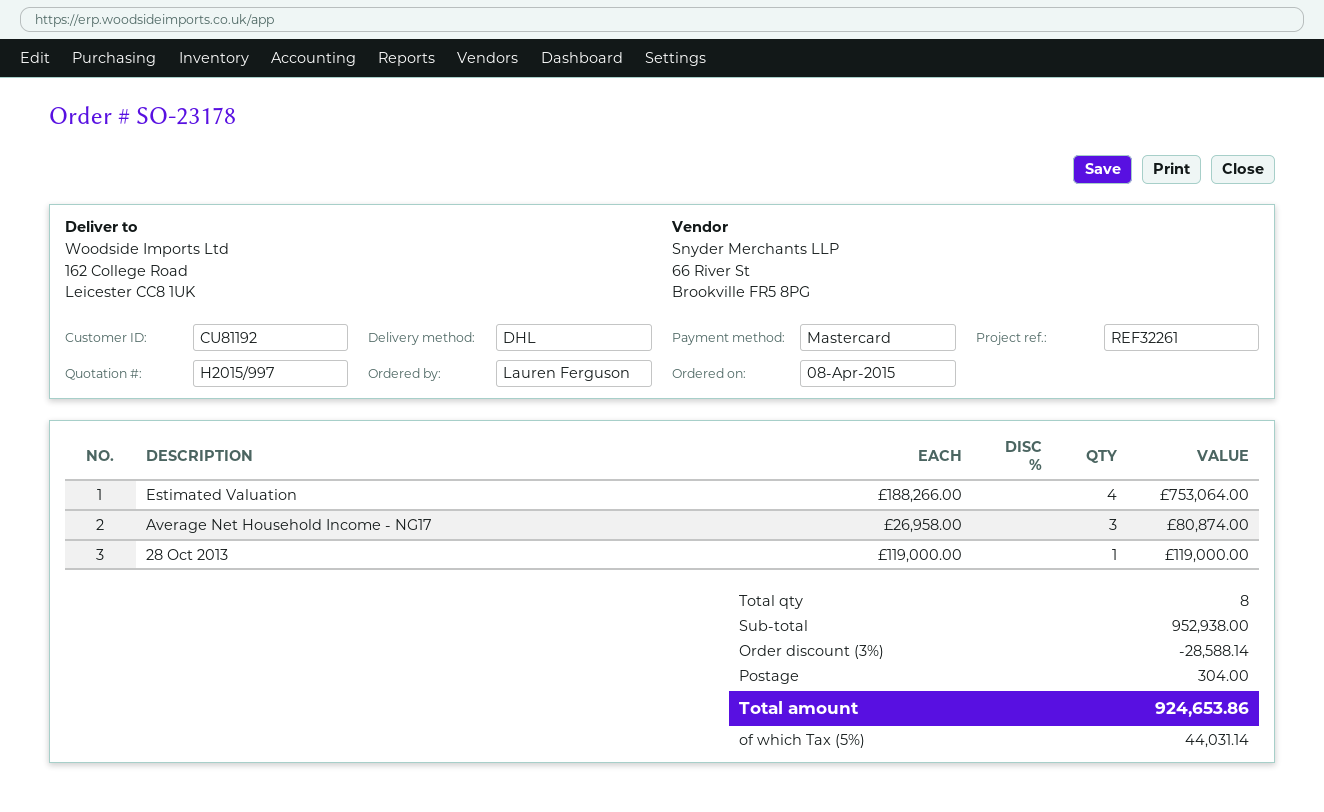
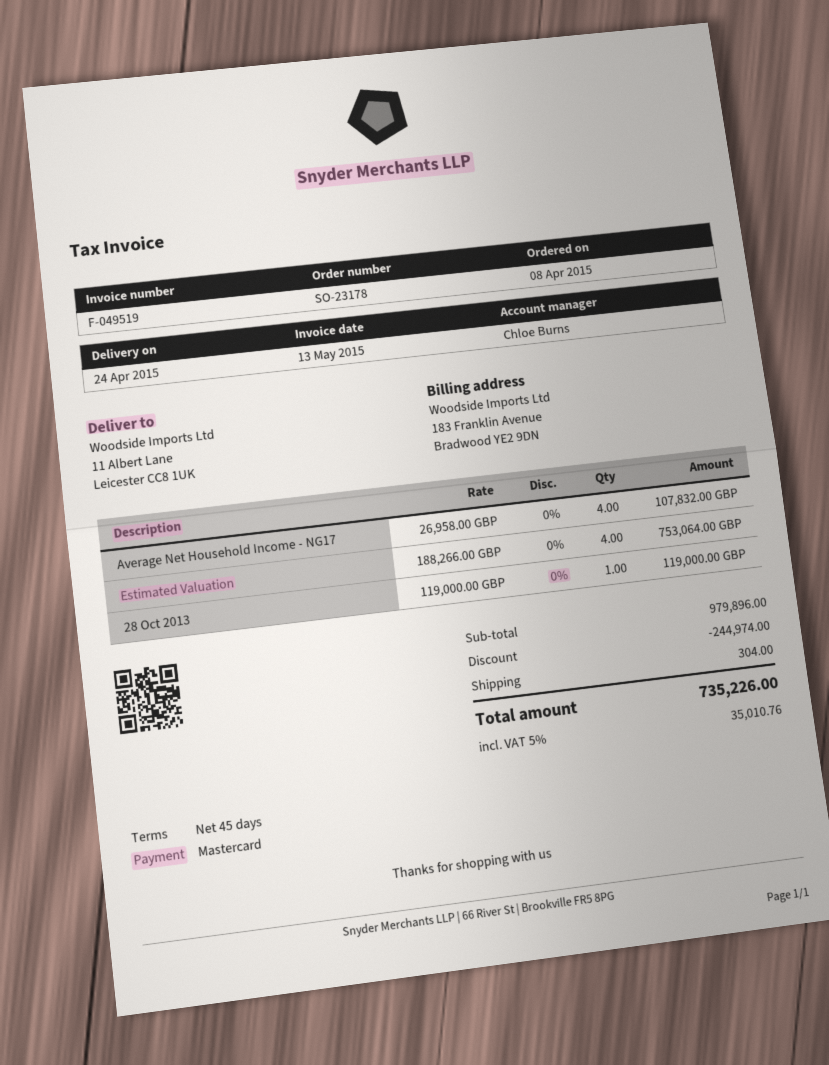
ship to: 162 College Road, Leicester CC8 1UK -> 11 Albert Lane, Leicester CC8 1UK
Average Net Household Income - NG17: 3 x 26958.00 = 80874.00 -> 4 x 26958.00 = 107832.00
subtotal: 952938.00 -> 979896.00
discount: 28588.14 -> 244974.00
tax: 5% = 44031.14 -> 5% = 35010.76
total: 924653.86 -> 735226.00

